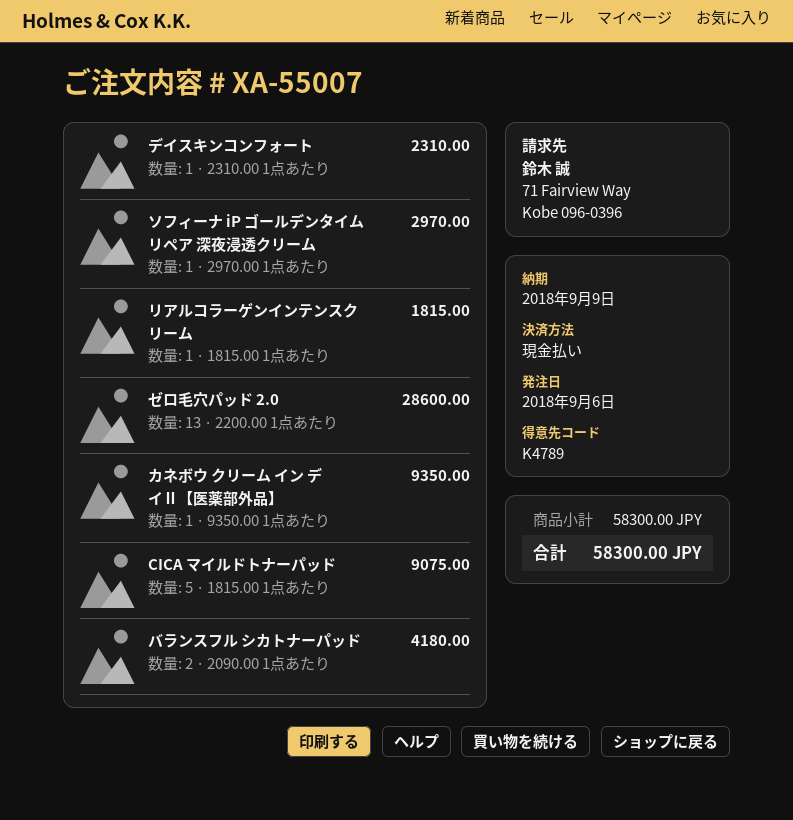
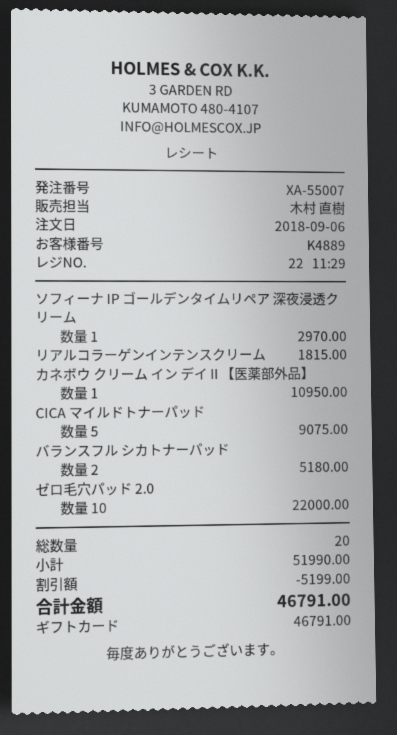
customer number: K4789 -> K4889
payment method: cash -> gift card
デイスキンコンフォート: 1 for 2310.00 -> none
ゼロ毛穴パッド 2.0: 13 for 28600.00 -> 10 for 22000.00
カネボウ クリーム イン デイⅡ【医薬部外品】: 1 for 9350.00 -> 1 for 10950.00
バランスフル シカトナーパッド: 2 for 4180.00 -> 2 for 5180.00
subtotal: 58300.00 -> 51990.00
discount: none -> 5199.00
total: 58300.00 -> 46791.00

